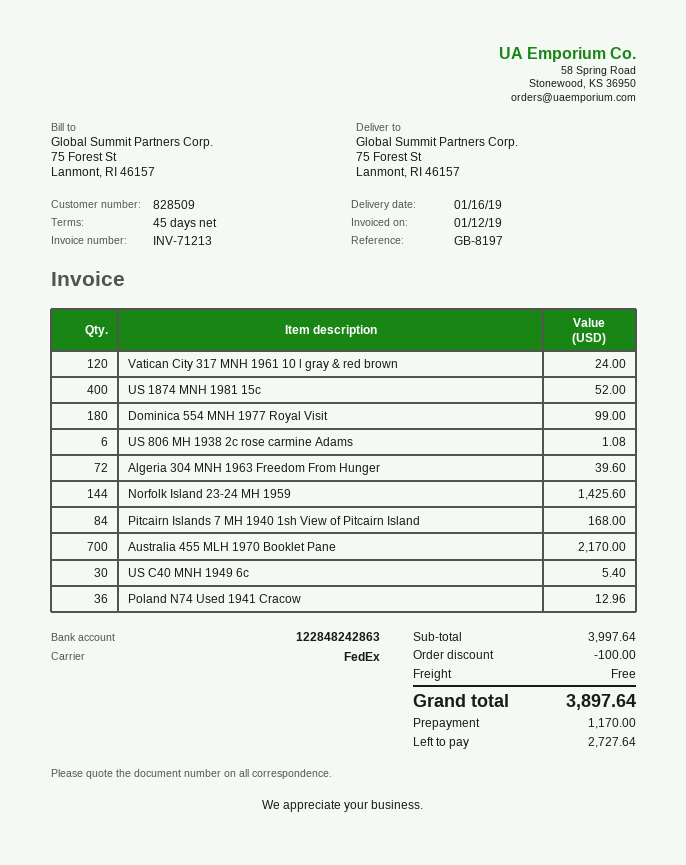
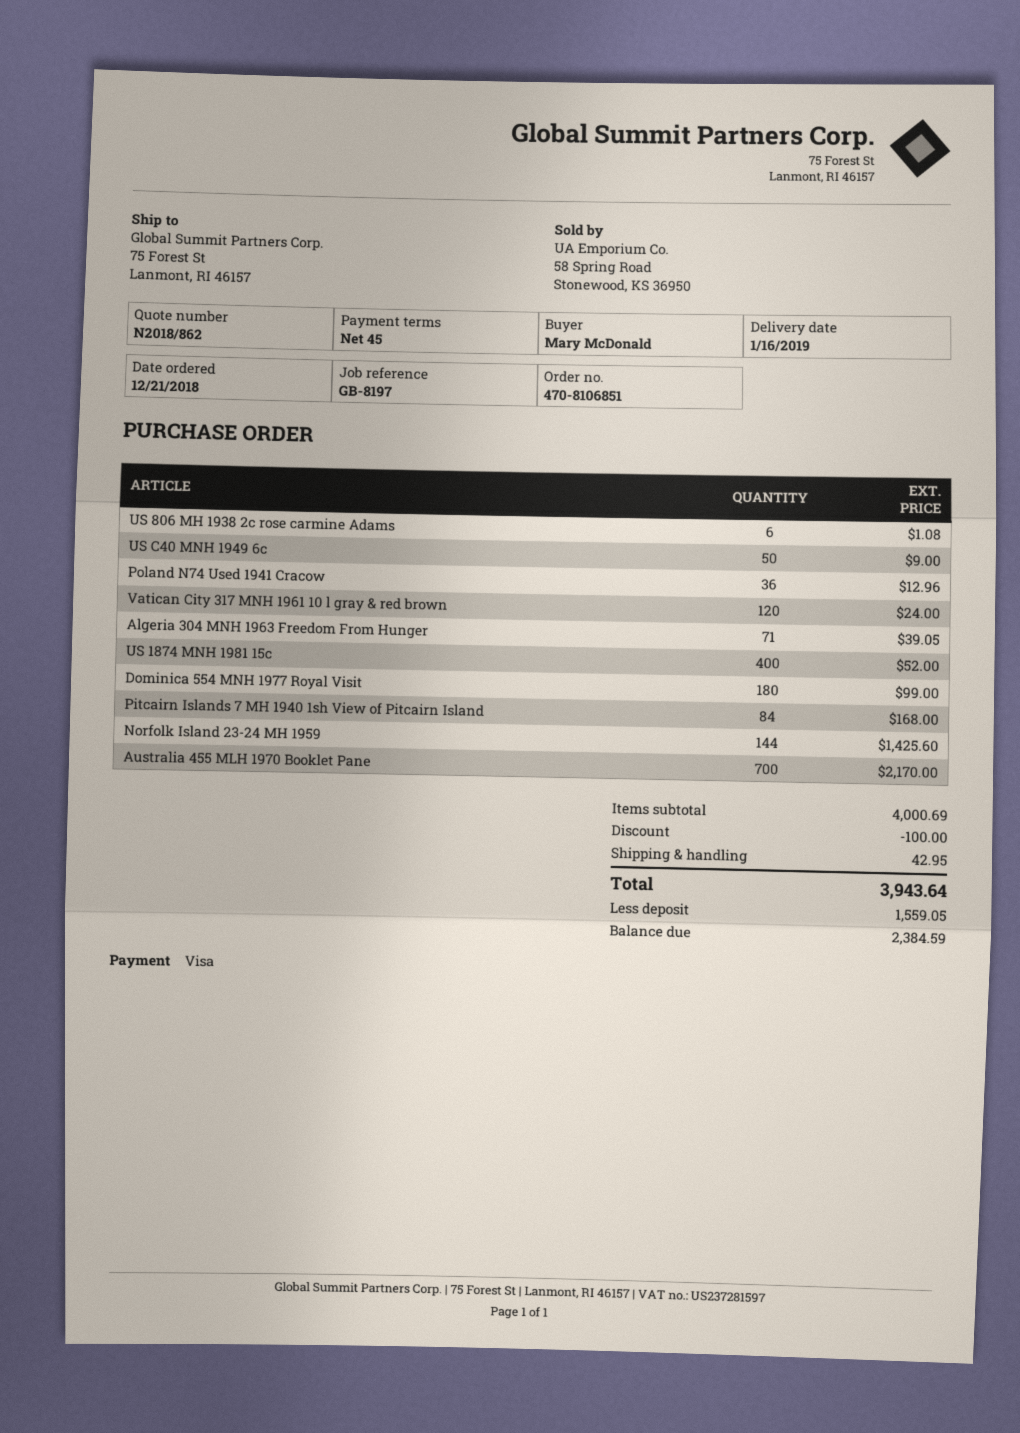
Algeria 304 MNH 1963 Freedom From Hunger: 72 for 39.60 -> 71 for 39.05
US C40 MNH 1949 6c: 30 for 5.40 -> 50 for 9.00
subtotal: 3997.64 -> 4000.69
shipping: 0.00 -> 42.95
total: 3897.64 -> 3943.64
deposit: 1170.00 -> 1559.05
balance: 2727.64 -> 2384.59

